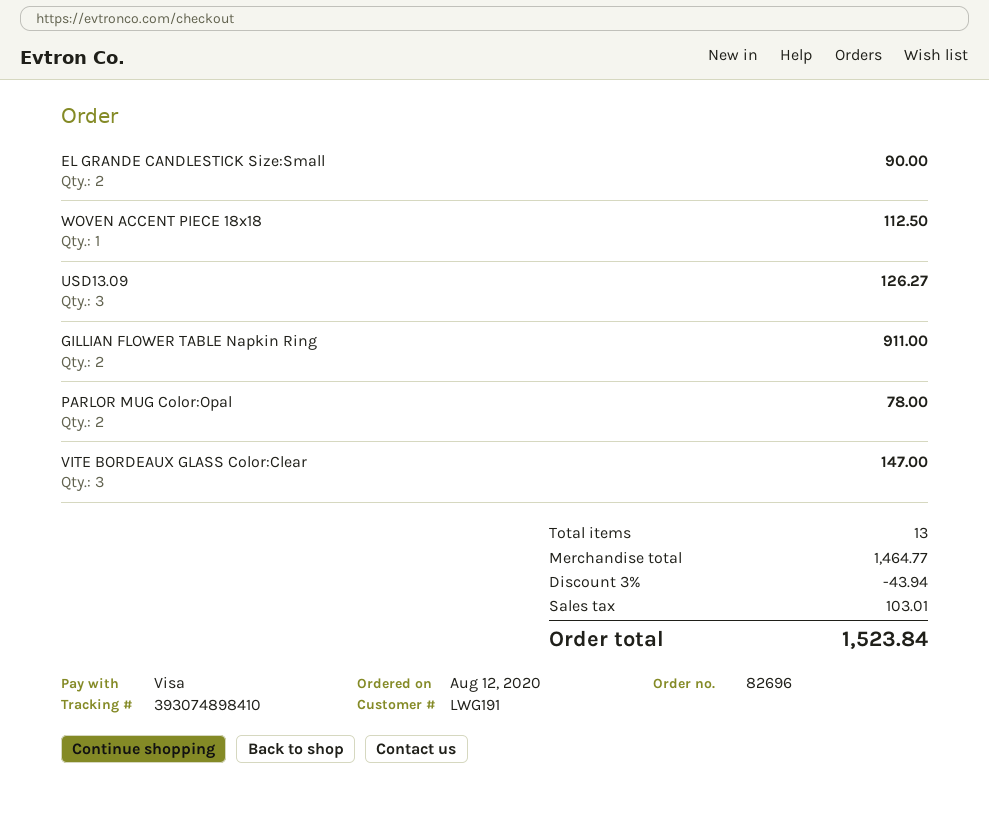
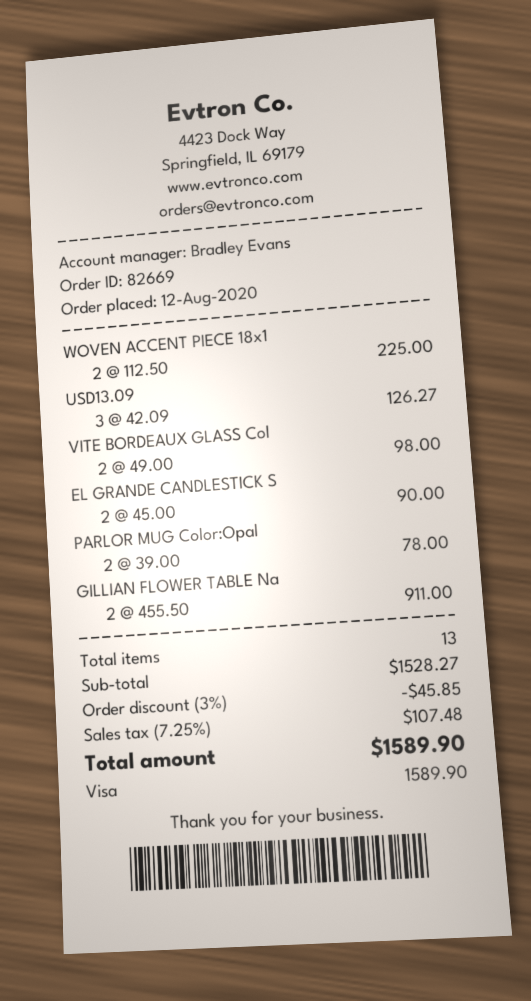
order number: 82696 -> 82669
WOVEN ACCENT PIECE 18x18: 1 for 112.50 -> 2 for 225.00
VITE BORDEAUX GLASS Color:Clear: 3 for 147.00 -> 2 for 98.00
subtotal: 1464.77 -> 1528.27
discount: 3% = 43.94 -> 3% = 45.85
tax: 103.01 -> 107.48
total: 1523.84 -> 1589.90

